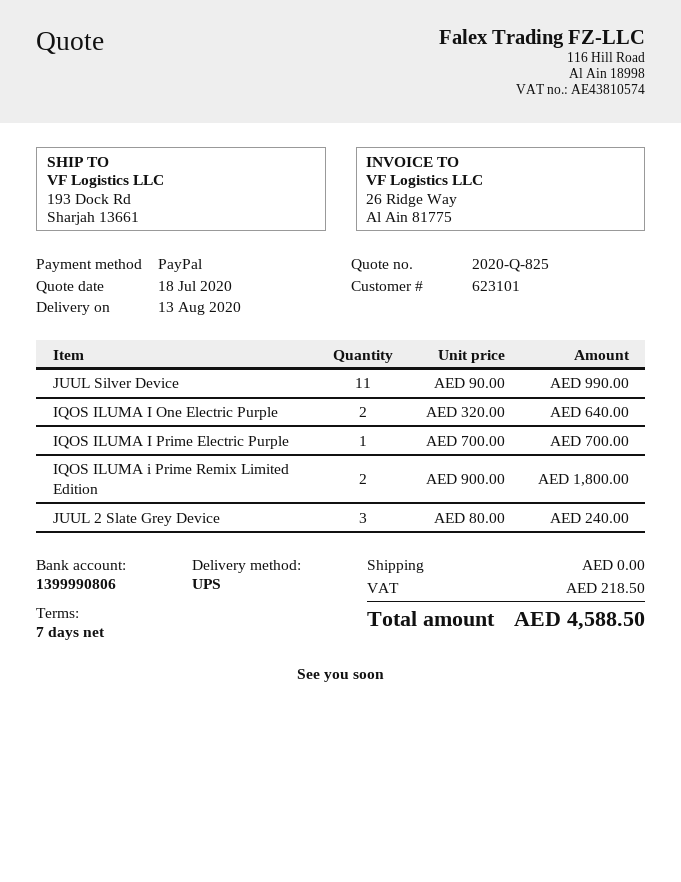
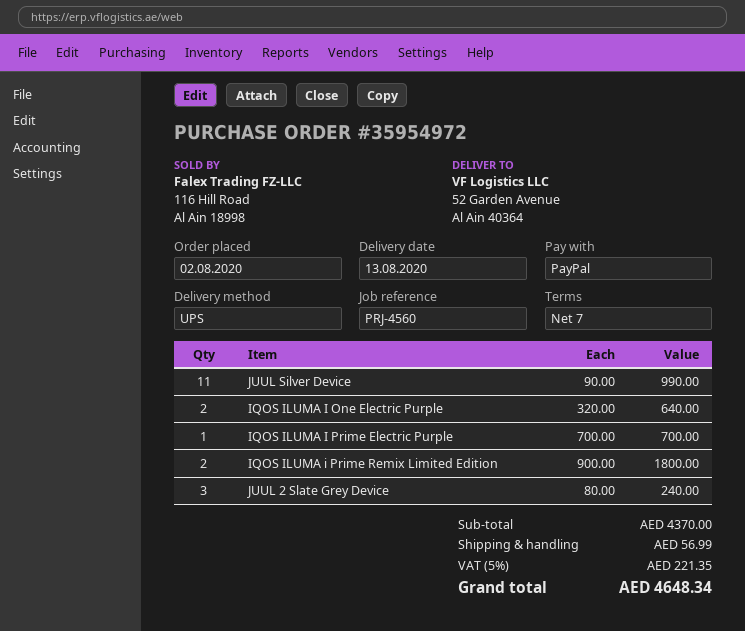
ship to: 193 Dock Rd, Sharjah 13661 -> 52 Garden Avenue, Al Ain 40364
shipping: 0.00 -> 56.99
tax: 218.50 -> 221.35
total: 4588.50 -> 4648.34

